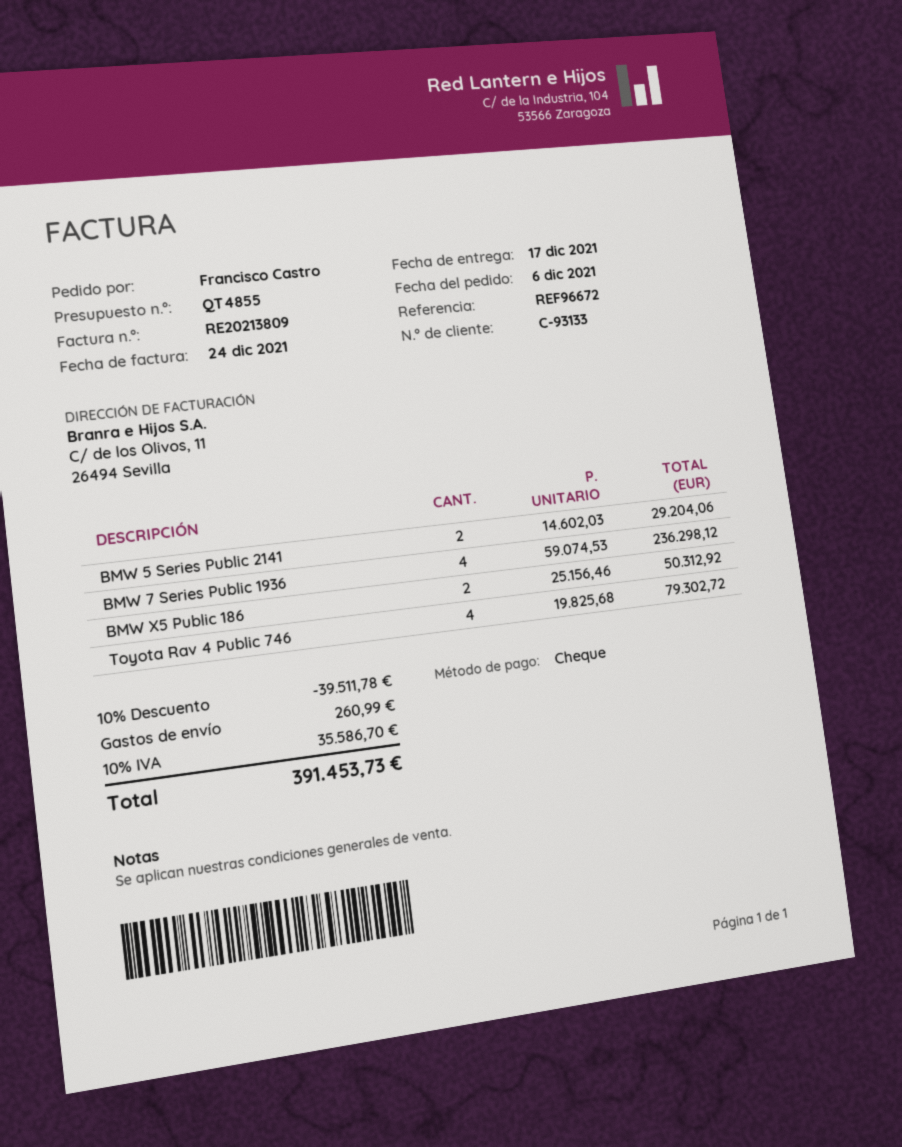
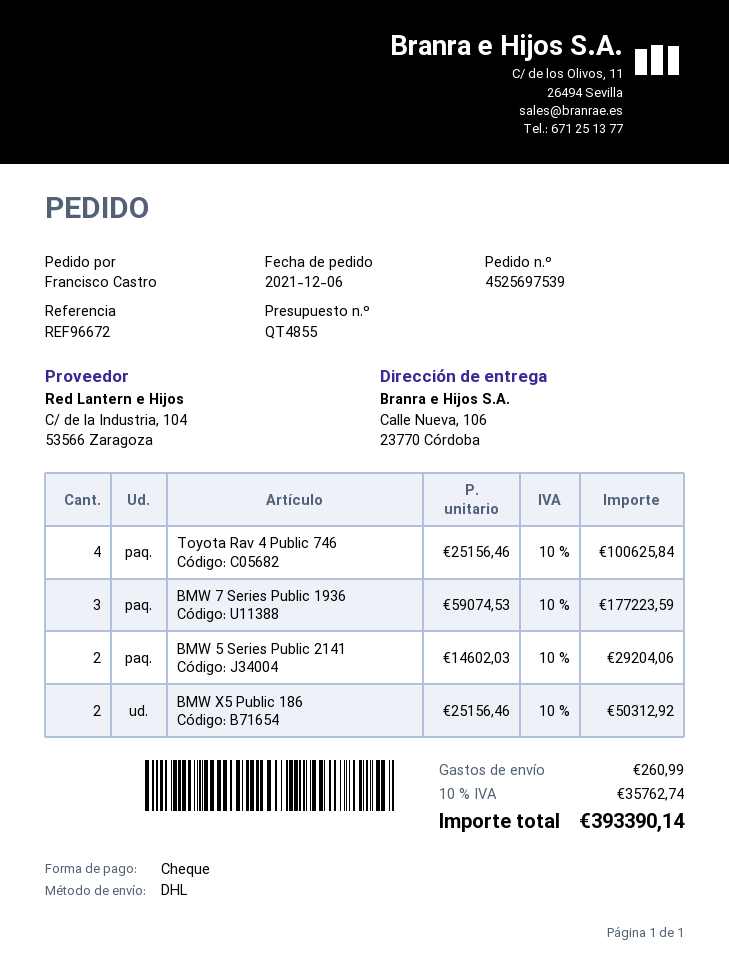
BMW 7 Series Public 1936: 4 x 59074.53 = 236298.12 -> 3 x 59074.53 = 177223.59
Toyota Rav 4 Public 746: 4 x 19825.68 = 79302.72 -> 4 x 25156.46 = 100625.84
discount: 10% = 39511.78 -> none
tax: 10% = 35586.70 -> 10% = 35762.74
total: 391453.73 -> 393390.14

